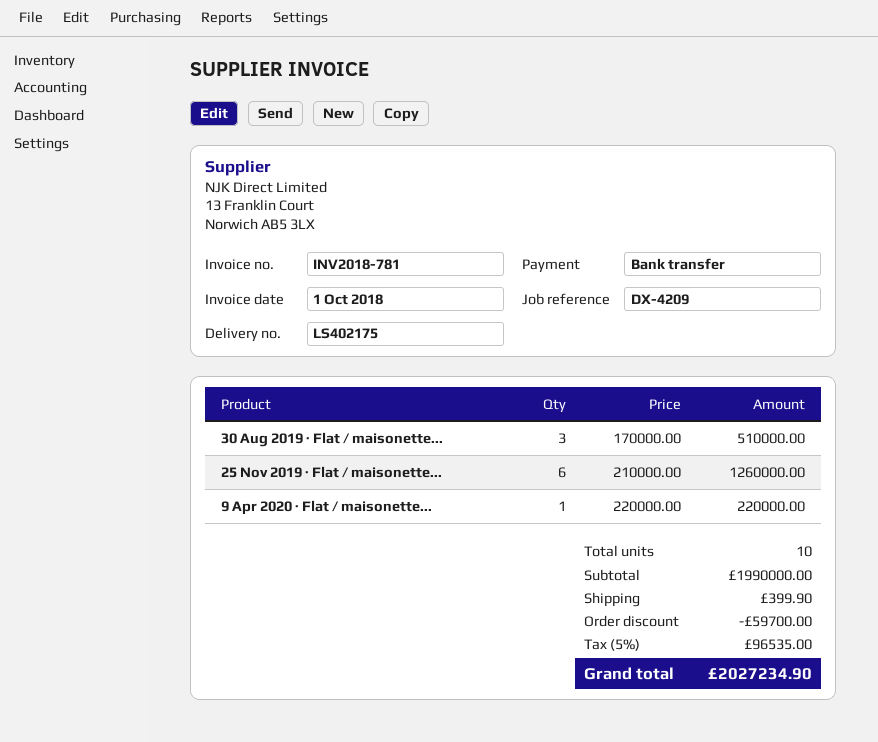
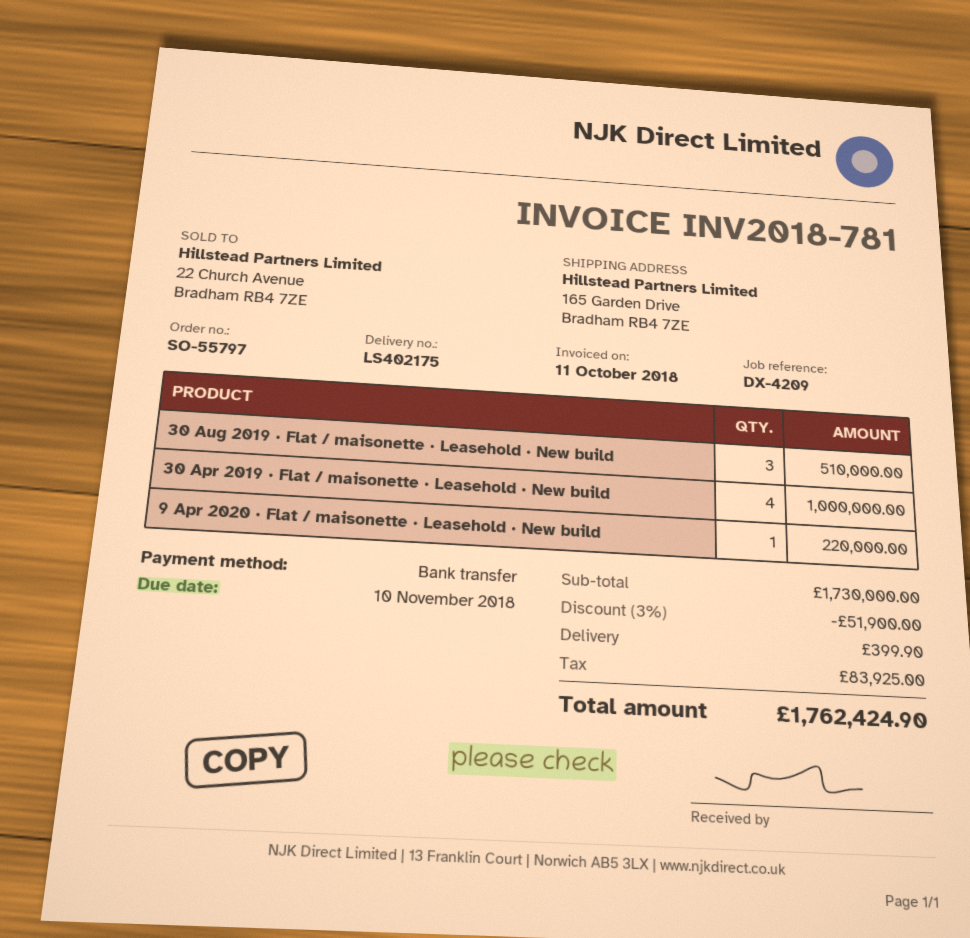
invoice date: 2018-10-01 -> 2018-10-11
25 Nov 2019 · Flat / maisonette...: 6 for 1260000.00 -> none
30 Apr 2019 · Flat / maisonette · Leasehold · New build: none -> 4 for 1000000.00
subtotal: 1990000.00 -> 1730000.00
discount: 59700.00 -> 51900.00
tax: 96535.00 -> 83925.00
total: 2027234.90 -> 1762424.90

